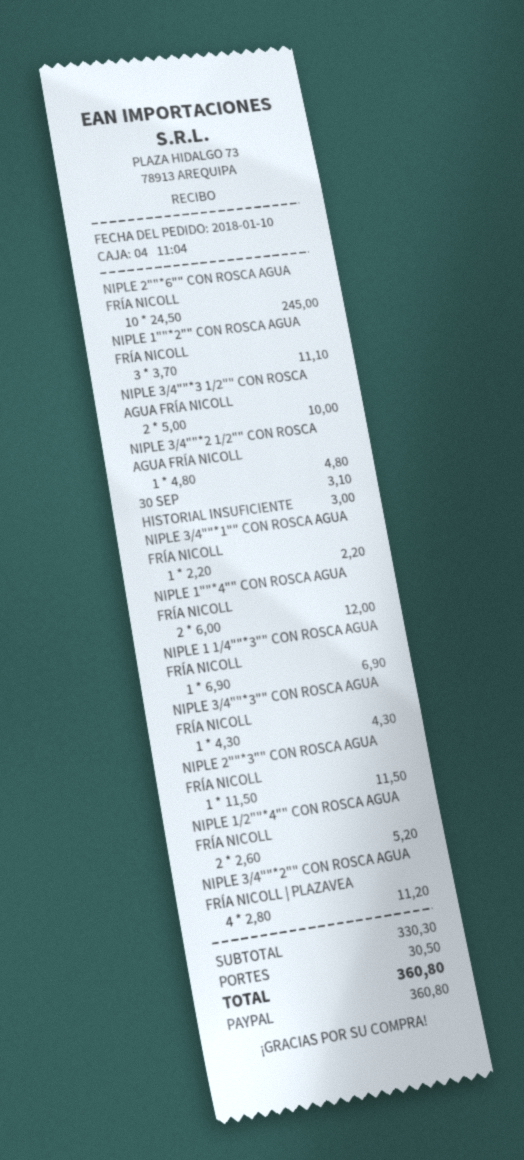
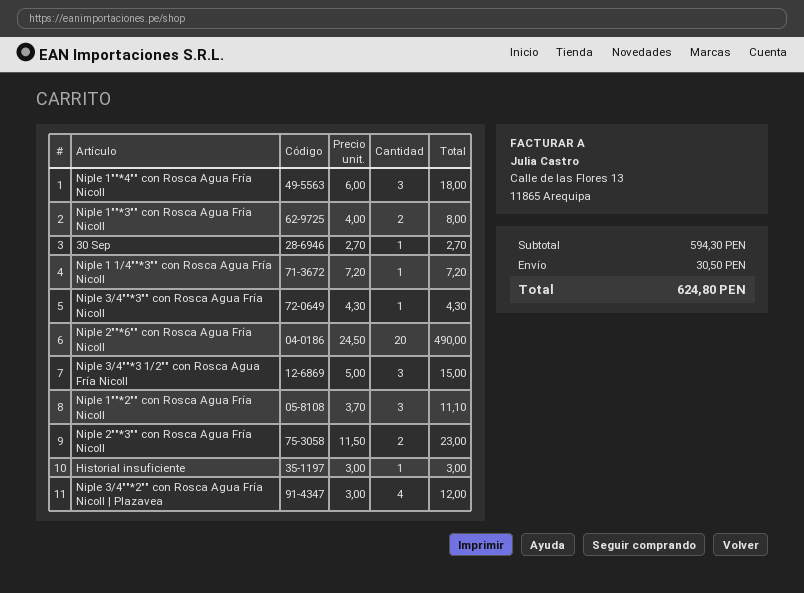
NIPLE 2""*6"" CON ROSCA AGUA FRÍA NICOLL: 10 x 24.50 = 245.00 -> 20 x 24.50 = 490.00
NIPLE 3/4""*3 1/2"" CON ROSCA AGUA FRÍA NICOLL: 2 x 5.00 = 10.00 -> 3 x 5.00 = 15.00
NIPLE 3/4""*2 1/2"" CON ROSCA AGUA FRÍA NICOLL: 1 x 4.80 = 4.80 -> none
30 SEP: 1 x 3.10 = 3.10 -> 1 x 2.70 = 2.70
NIPLE 3/4""*1"" CON ROSCA AGUA FRÍA NICOLL: 1 x 2.20 = 2.20 -> none
NIPLE 1""*4"" CON ROSCA AGUA FRÍA NICOLL: 2 x 6.00 = 12.00 -> 3 x 6.00 = 18.00
NIPLE 1 1/4""*3"" CON ROSCA AGUA FRÍA NICOLL: 1 x 6.90 = 6.90 -> 1 x 7.20 = 7.20
NIPLE 2""*3"" CON ROSCA AGUA FRÍA NICOLL: 1 x 11.50 = 11.50 -> 2 x 11.50 = 23.00
NIPLE 1/2""*4"" CON ROSCA AGUA FRÍA NICOLL: 2 x 2.60 = 5.20 -> none
NIPLE 3/4""*2"" CON ROSCA AGUA FRÍA NICOLL | PLAZAVEA: 4 x 2.80 = 11.20 -> 4 x 3.00 = 12.00
Niple 1""*3"" con Rosca Agua Fría Nicoll: none -> 2 x 4.00 = 8.00
subtotal: 330.30 -> 594.30
total: 360.80 -> 624.80

